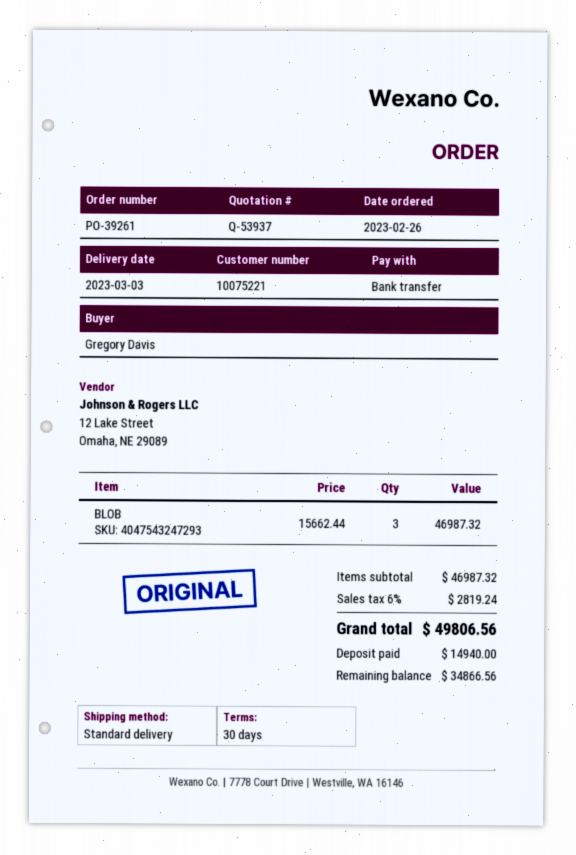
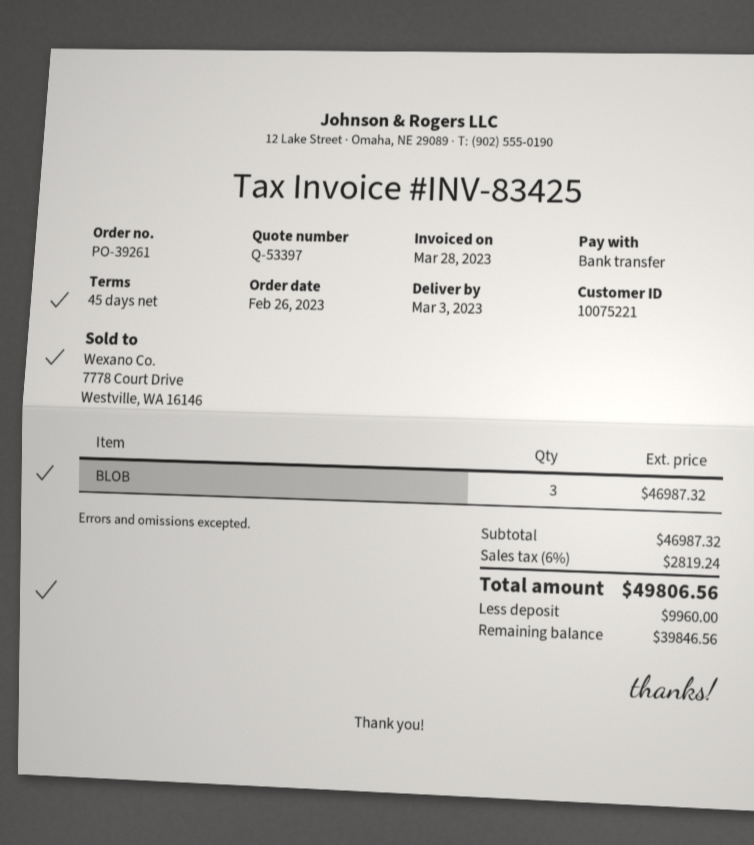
quote number: Q-53937 -> Q-53397
payment terms: 30 days -> 45 days
deposit: 14940.00 -> 9960.00
balance: 34866.56 -> 39846.56

